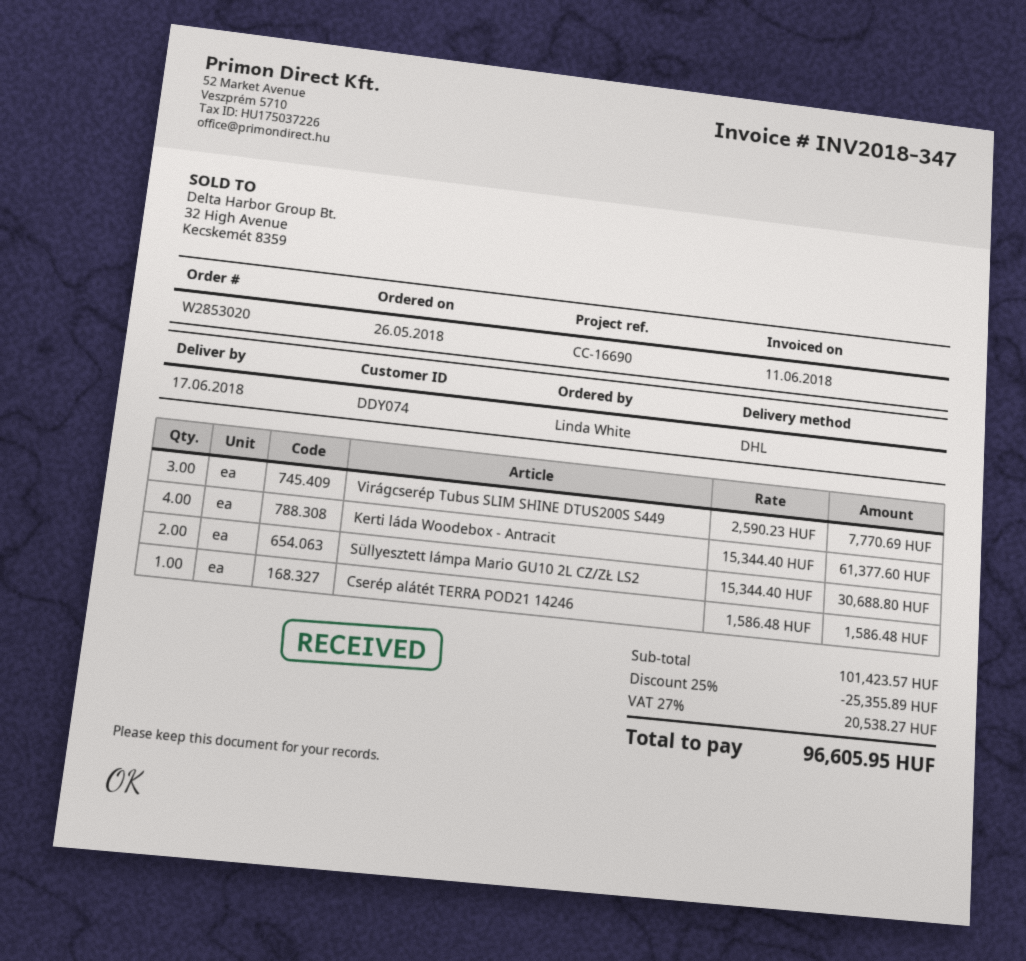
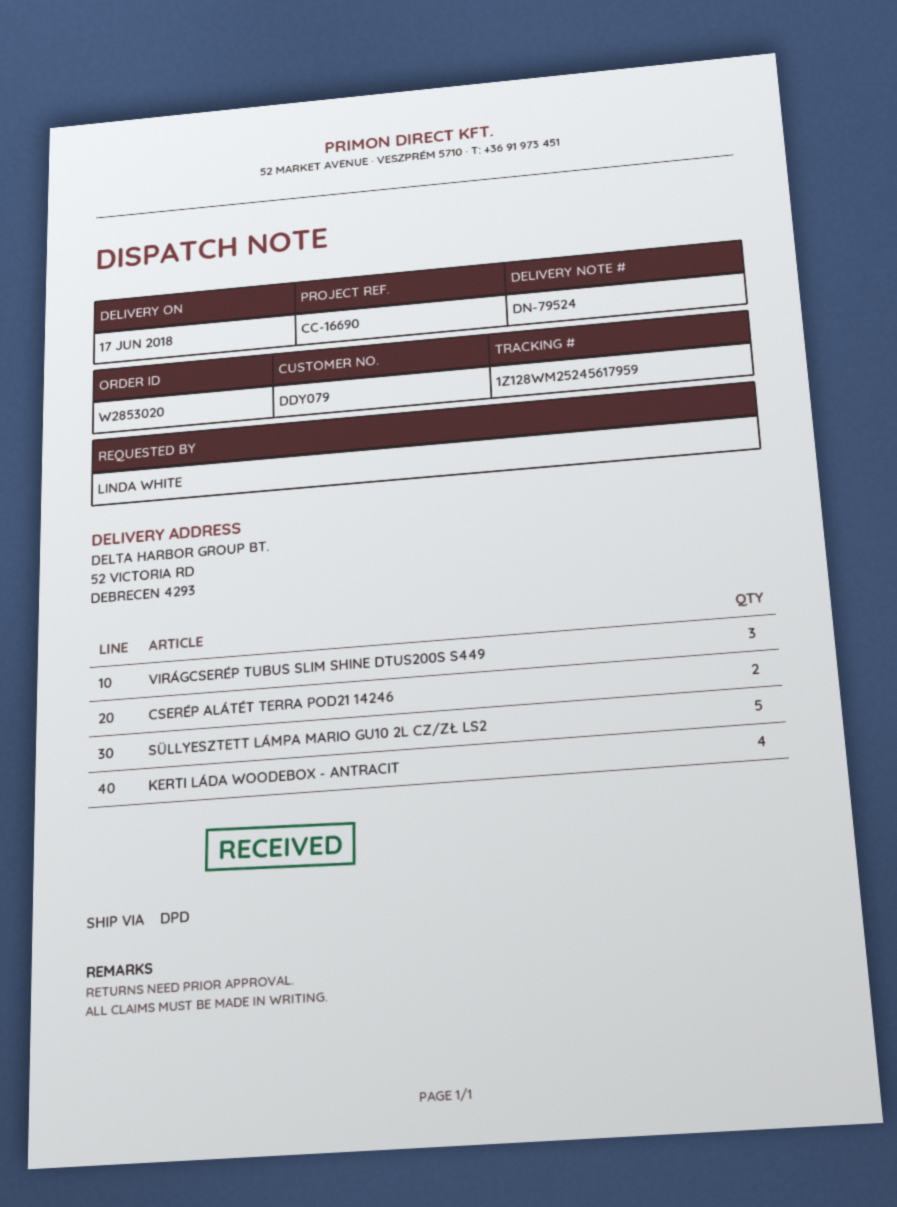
customer number: DDY074 -> DDY079
shipping method: DHL -> DPD
Süllyesztett lámpa Mario GU10 2L CZ/ZŁ LS2: 2 -> 5
Cserép alátét TERRA POD21 14246: 1 -> 2

